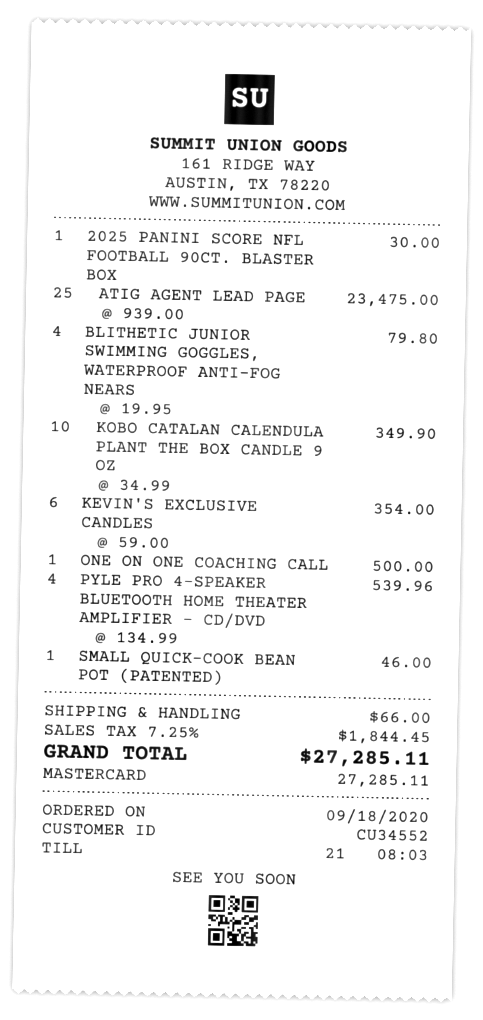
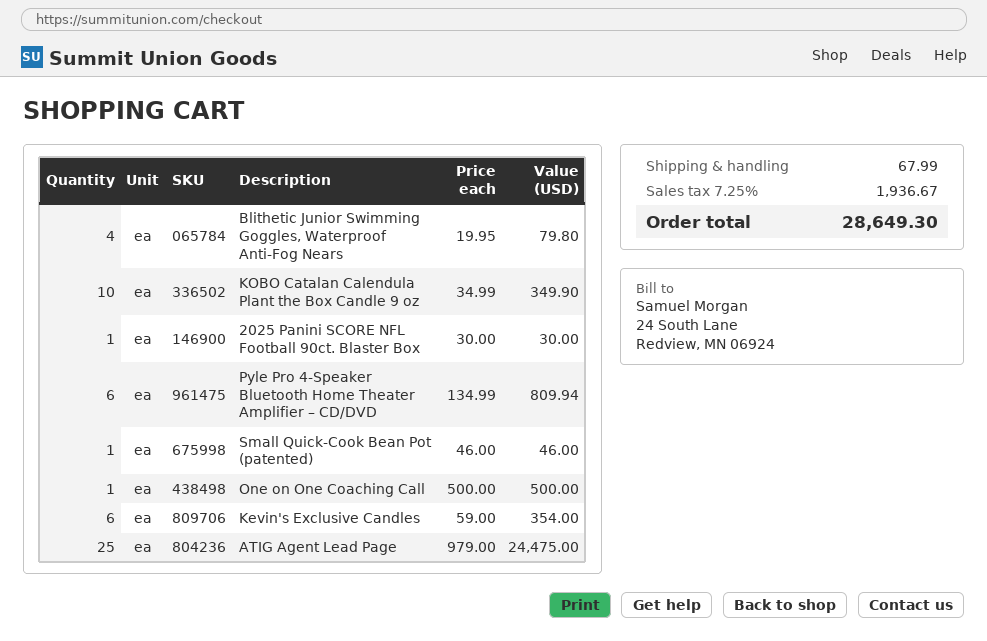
ATIG AGENT LEAD PAGE: 25 x 939.00 = 23475.00 -> 25 x 979.00 = 24475.00
PYLE PRO 4-SPEAKER BLUETOOTH HOME THEATER AMPLIFIER – CD/DVD: 4 x 134.99 = 539.96 -> 6 x 134.99 = 809.94
shipping: 66.00 -> 67.99
tax: 7.25% = 1844.45 -> 7.25% = 1936.67
total: 27285.11 -> 28649.30

